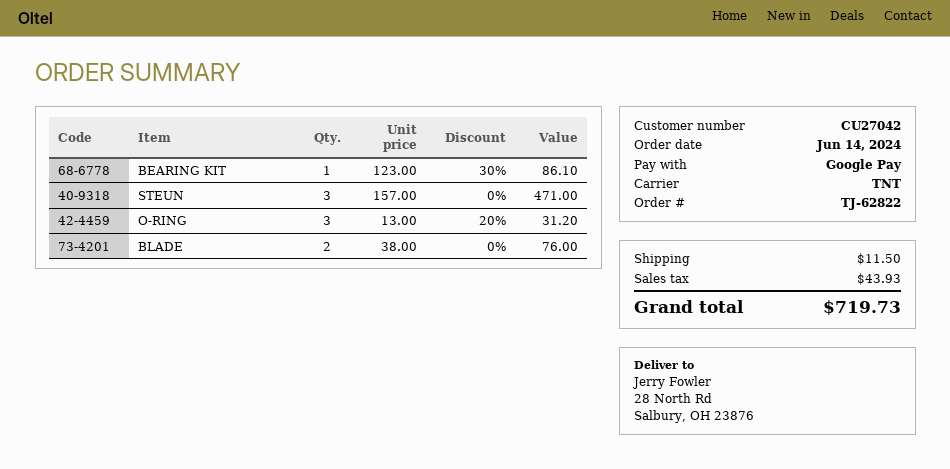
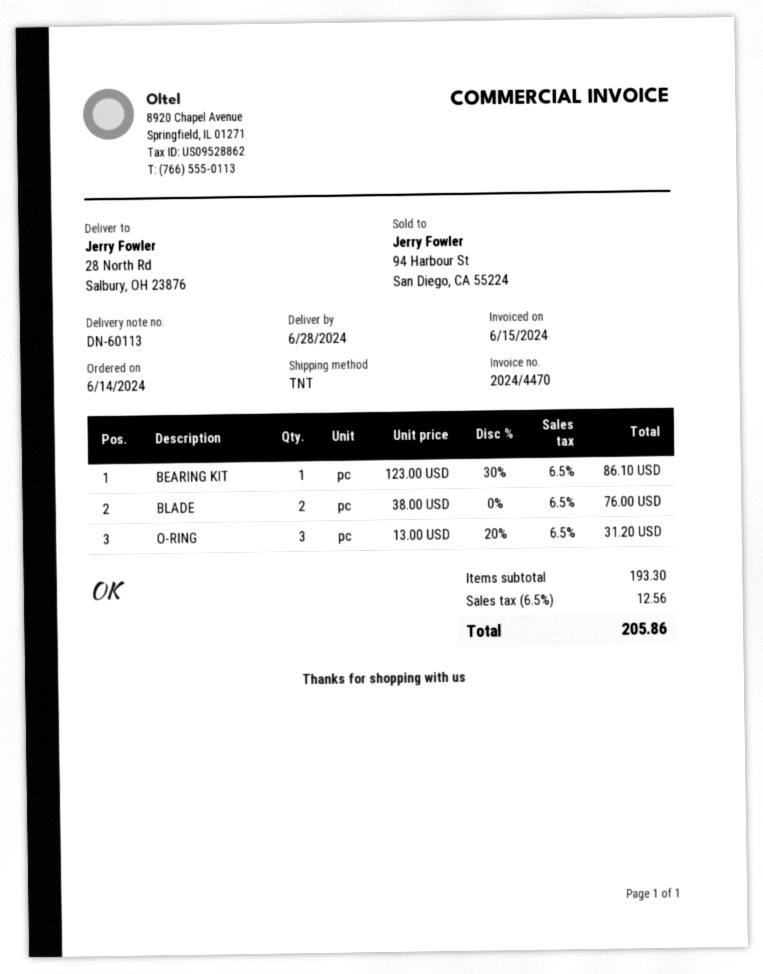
STEUN: 3 x 157.00 = 471.00 -> none
shipping: 11.50 -> none
tax: 43.93 -> 12.56
total: 719.73 -> 205.86

